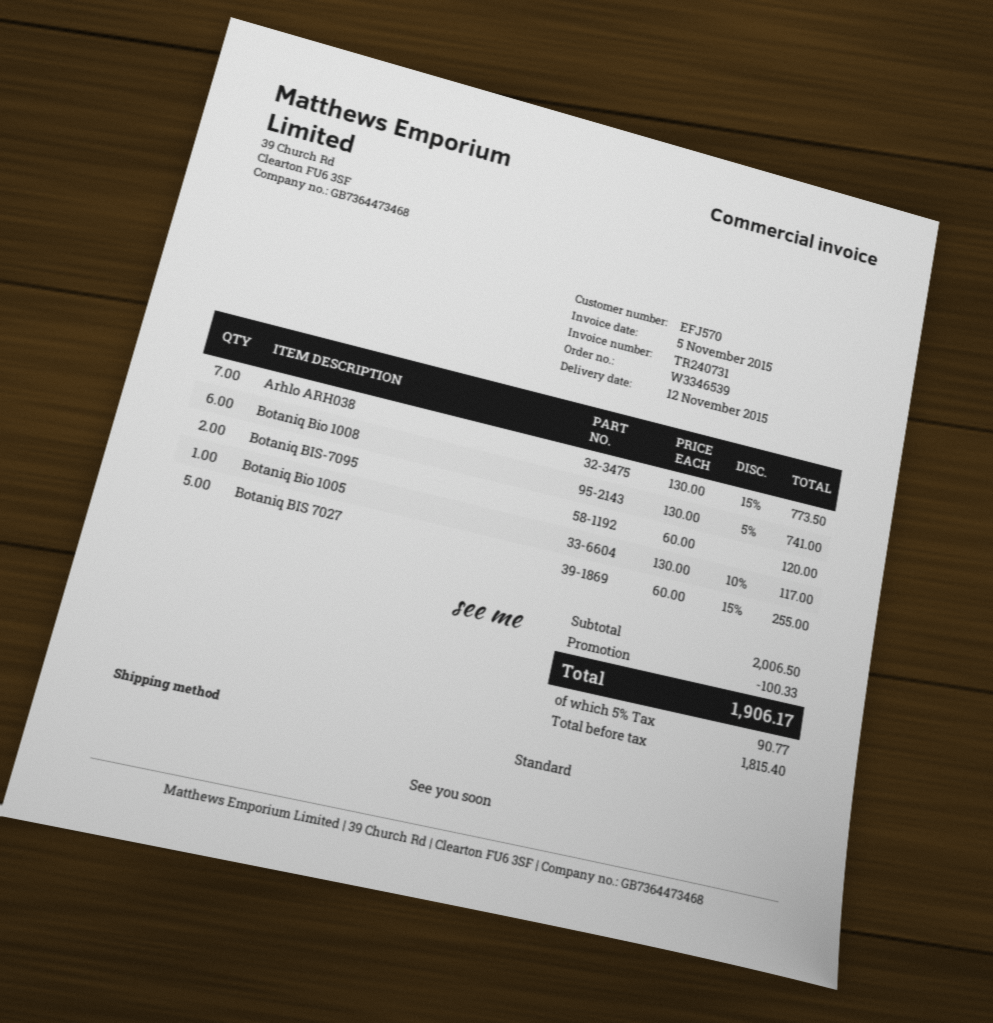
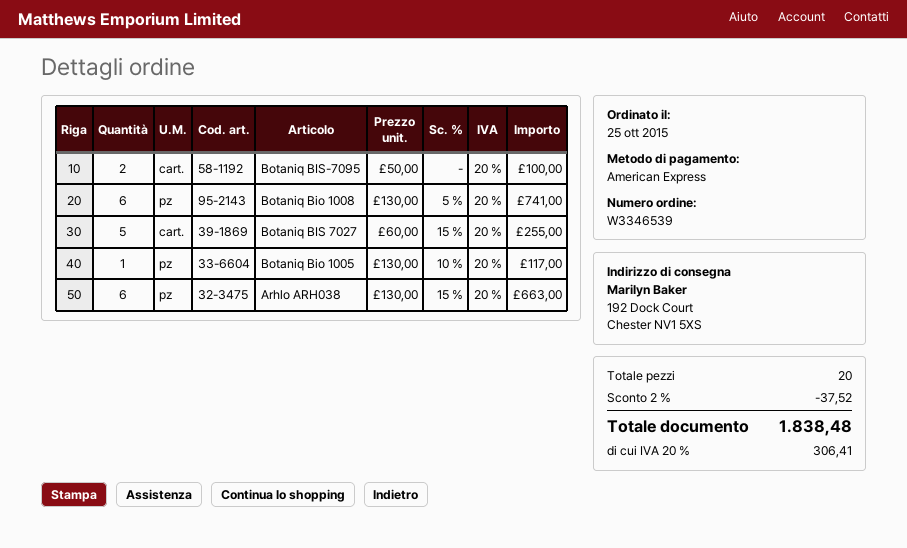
Arhlo ARH038: 7 x 130.00 - 15% = 773.50 -> 6 x 130.00 - 15% = 663.00
Botaniq BIS-7095: 2 x 60.00 = 120.00 -> 2 x 50.00 = 100.00
discount: 100.33 -> 37.52
tax: 5% = 90.77 -> 20% = 306.41
total: 1906.17 -> 1838.48

